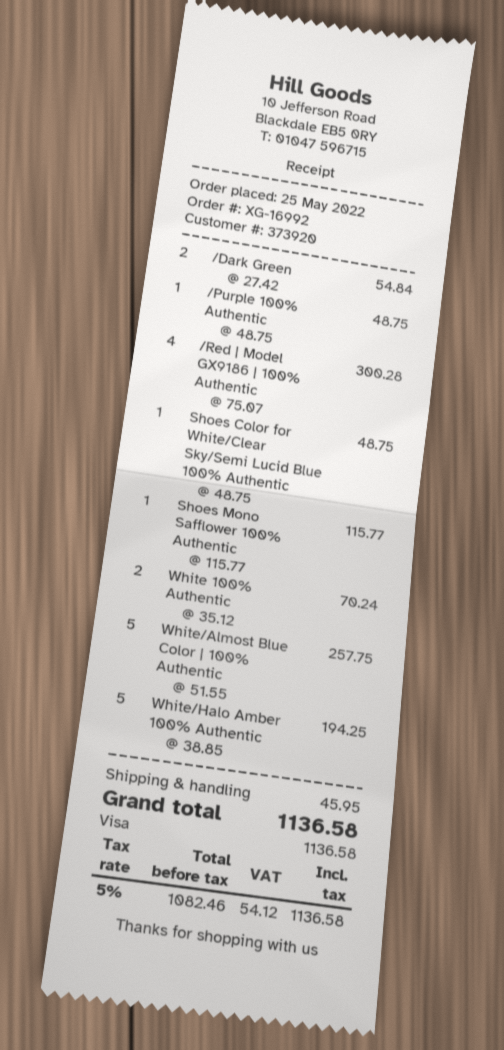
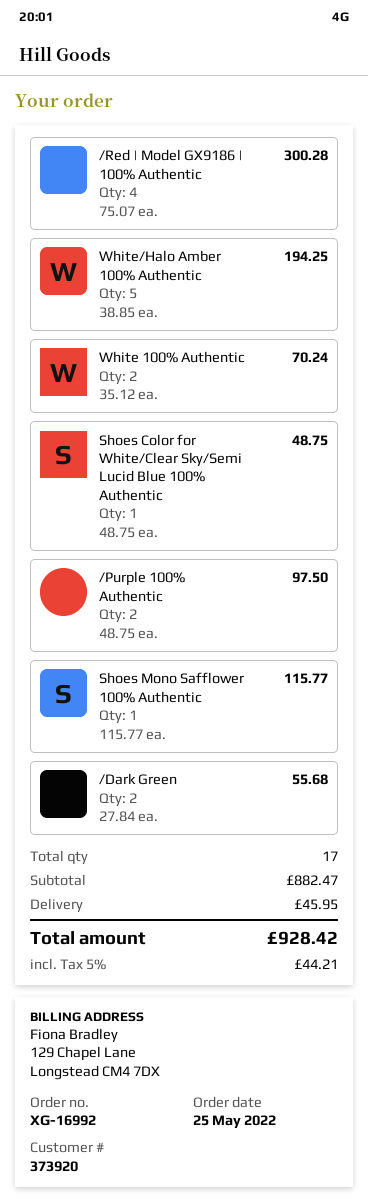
/Dark Green: 2 x 27.42 = 54.84 -> 2 x 27.84 = 55.68
/Purple 100% Authentic: 1 x 48.75 = 48.75 -> 2 x 48.75 = 97.50
White/Almost Blue Color | 100% Authentic: 5 x 51.55 = 257.75 -> none
tax: 5% = 54.12 -> 5% = 44.21
total: 1136.58 -> 928.42

